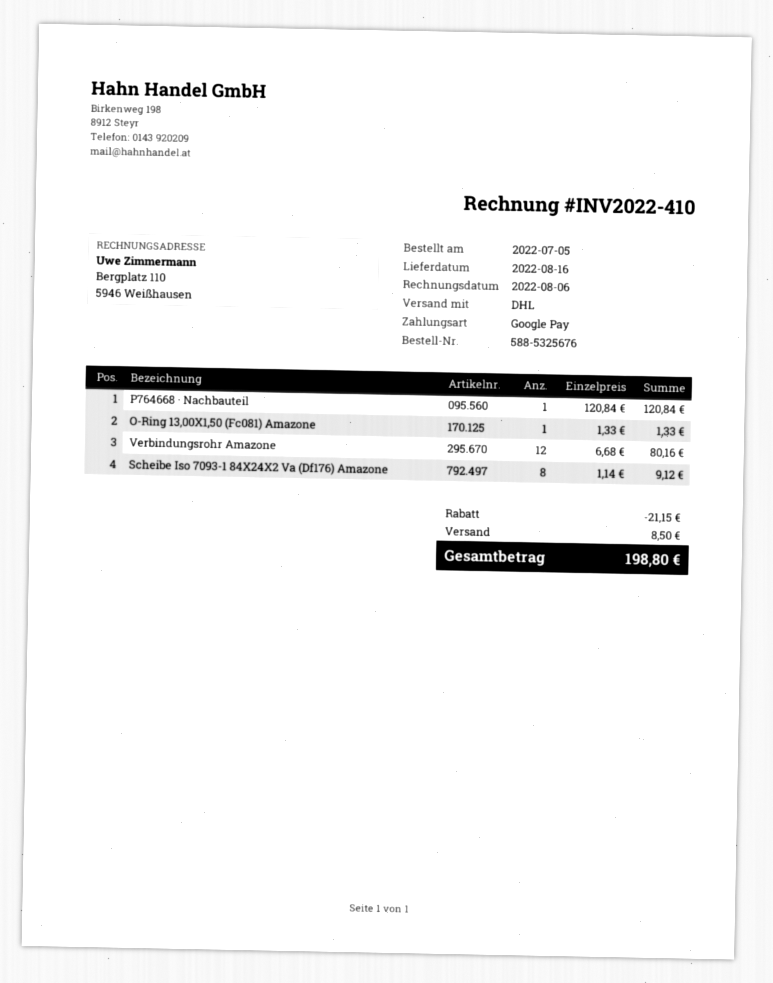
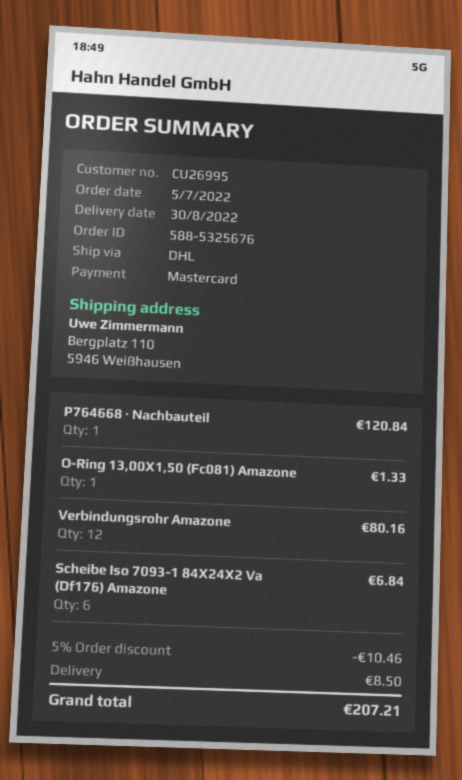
delivery date: 2022-08-16 -> 2022-08-30
payment method: Google Pay -> Mastercard
Scheibe Iso 7093-1 84X24X2 Va (Df176) Amazone: 8 for 9.12 -> 6 for 6.84
discount: 21.15 -> 10.46
total: 198.80 -> 207.21

